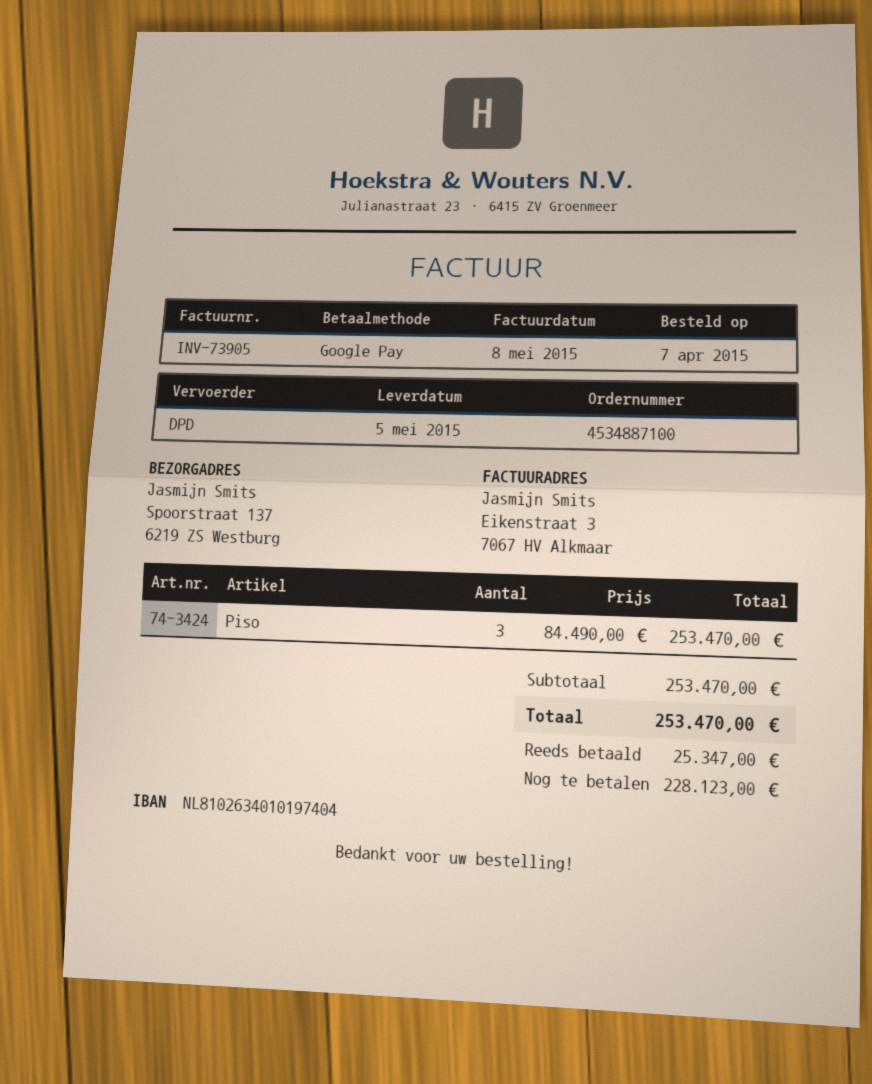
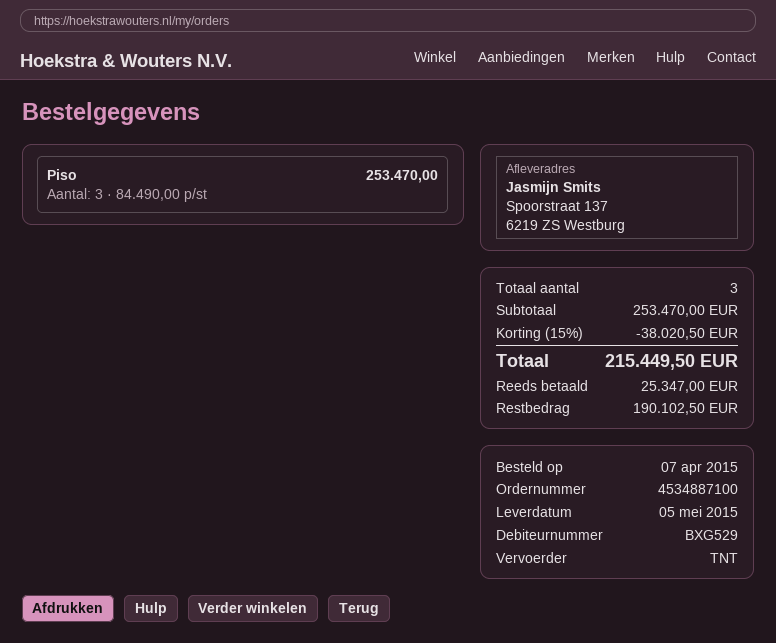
shipping method: DPD -> TNT
discount: none -> 15% = 38020.50
total: 253470.00 -> 215449.50
balance: 228123.00 -> 190102.50

